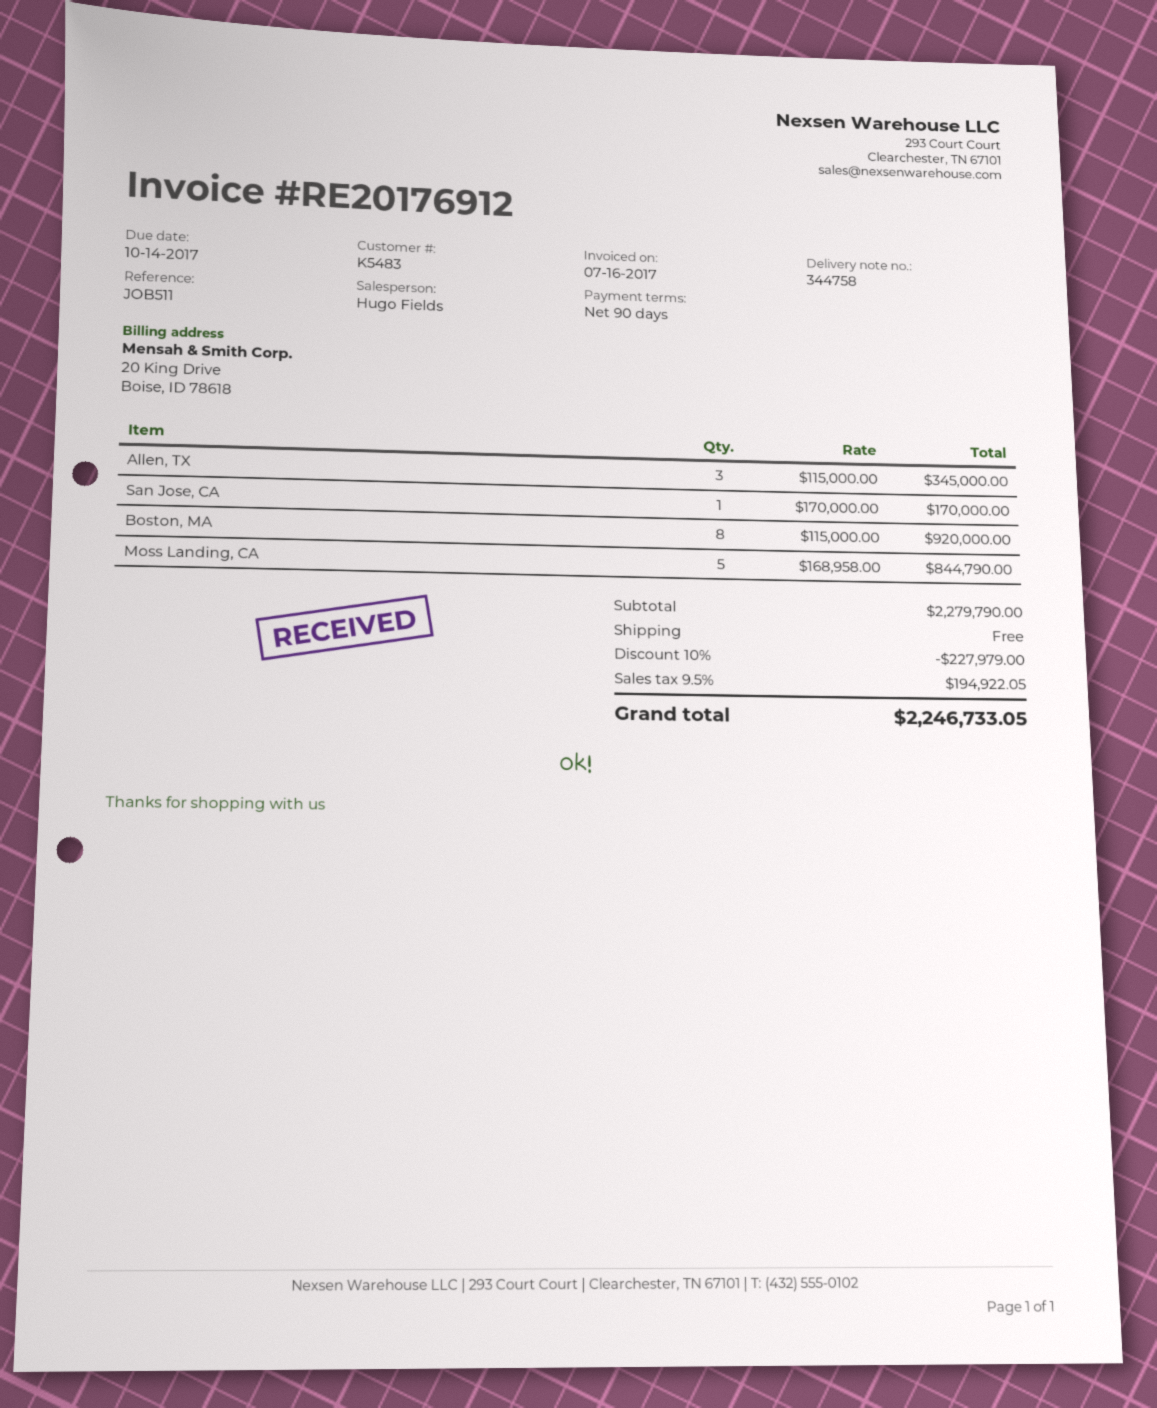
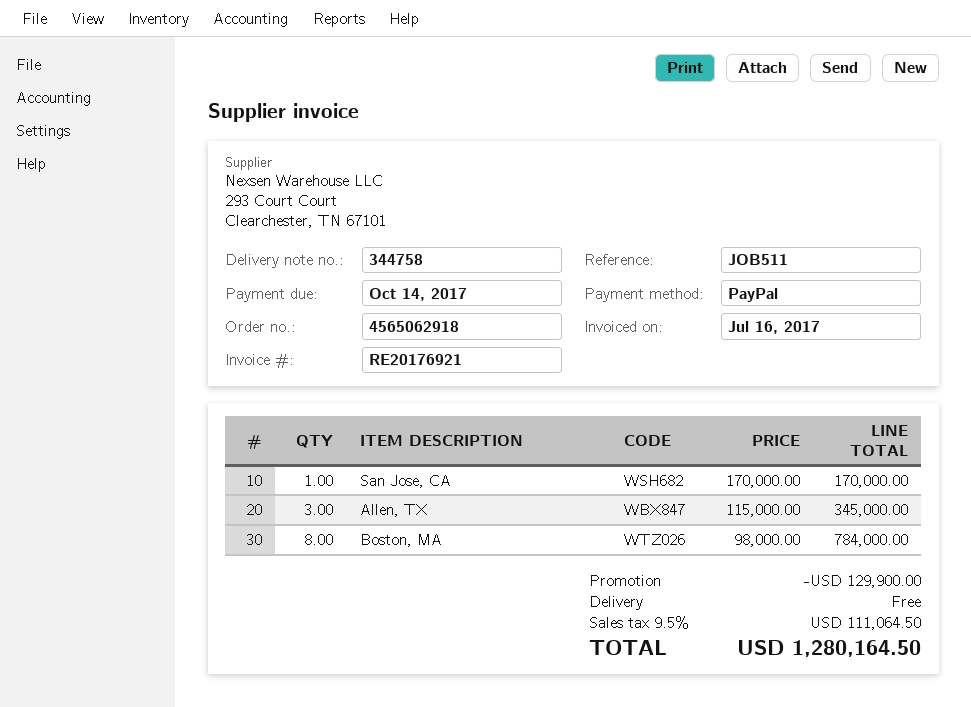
invoice number: RE20176912 -> RE20176921
Boston, MA: 8 x 115000.00 = 920000.00 -> 8 x 98000.00 = 784000.00
Moss Landing, CA: 5 x 168958.00 = 844790.00 -> none
discount: 227979.00 -> 129900.00
tax: 9.5% = 194922.05 -> 9.5% = 111064.50
total: 2246733.05 -> 1280164.50

